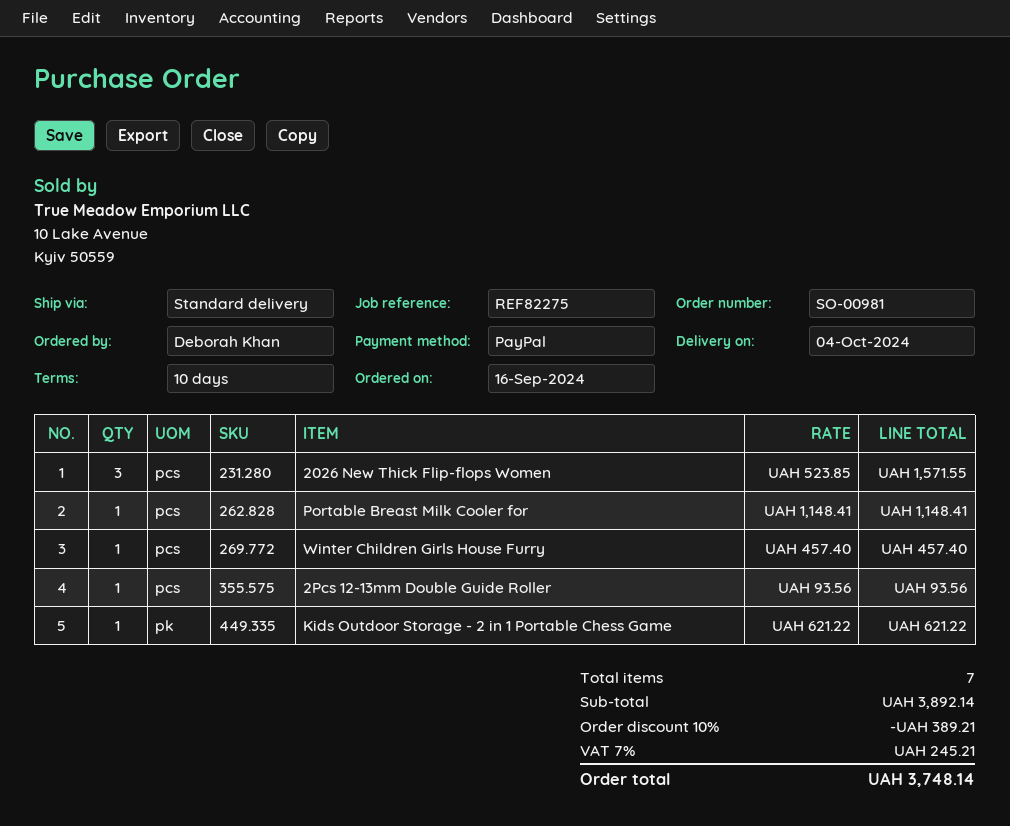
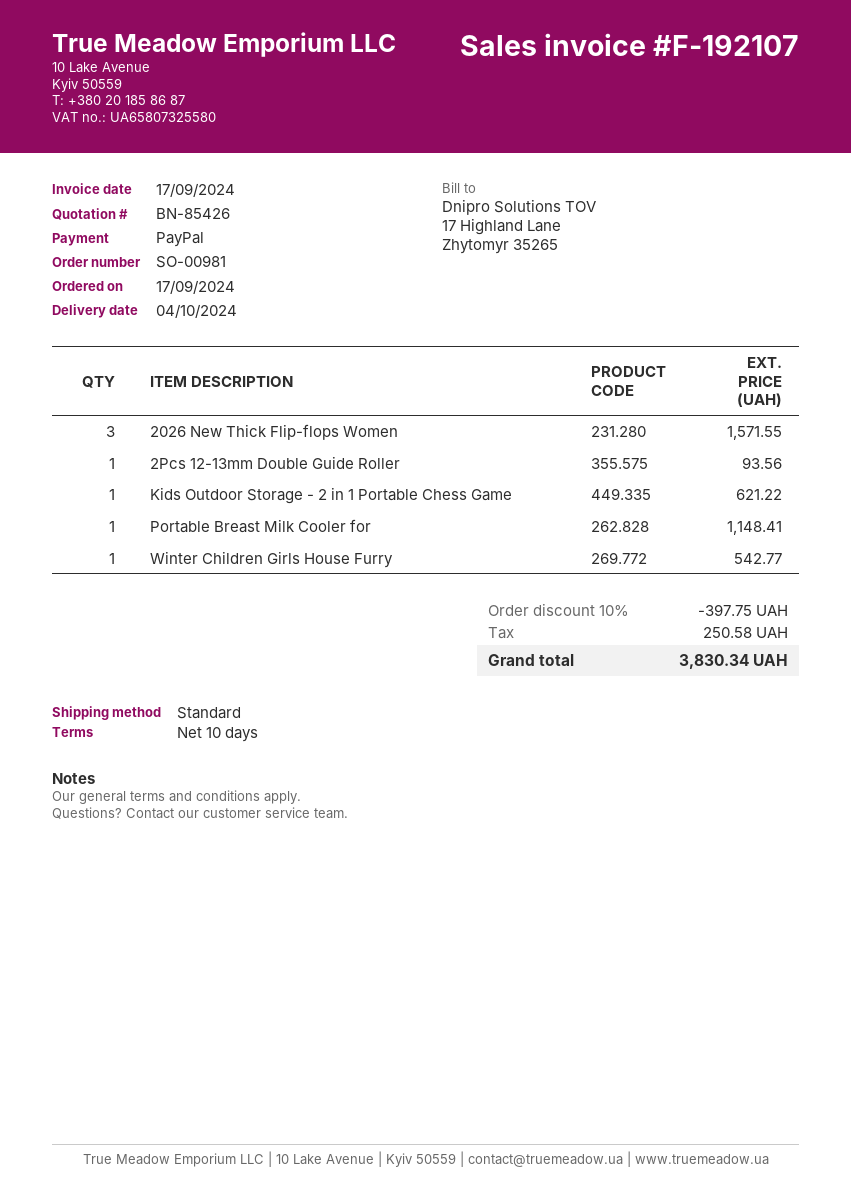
order date: 2024-09-16 -> 2024-09-17
Winter Children Girls House Furry: 1 for 457.40 -> 1 for 542.77
discount: 10% = 389.21 -> 10% = 397.75
tax: 245.21 -> 250.58
total: 3748.14 -> 3830.34

